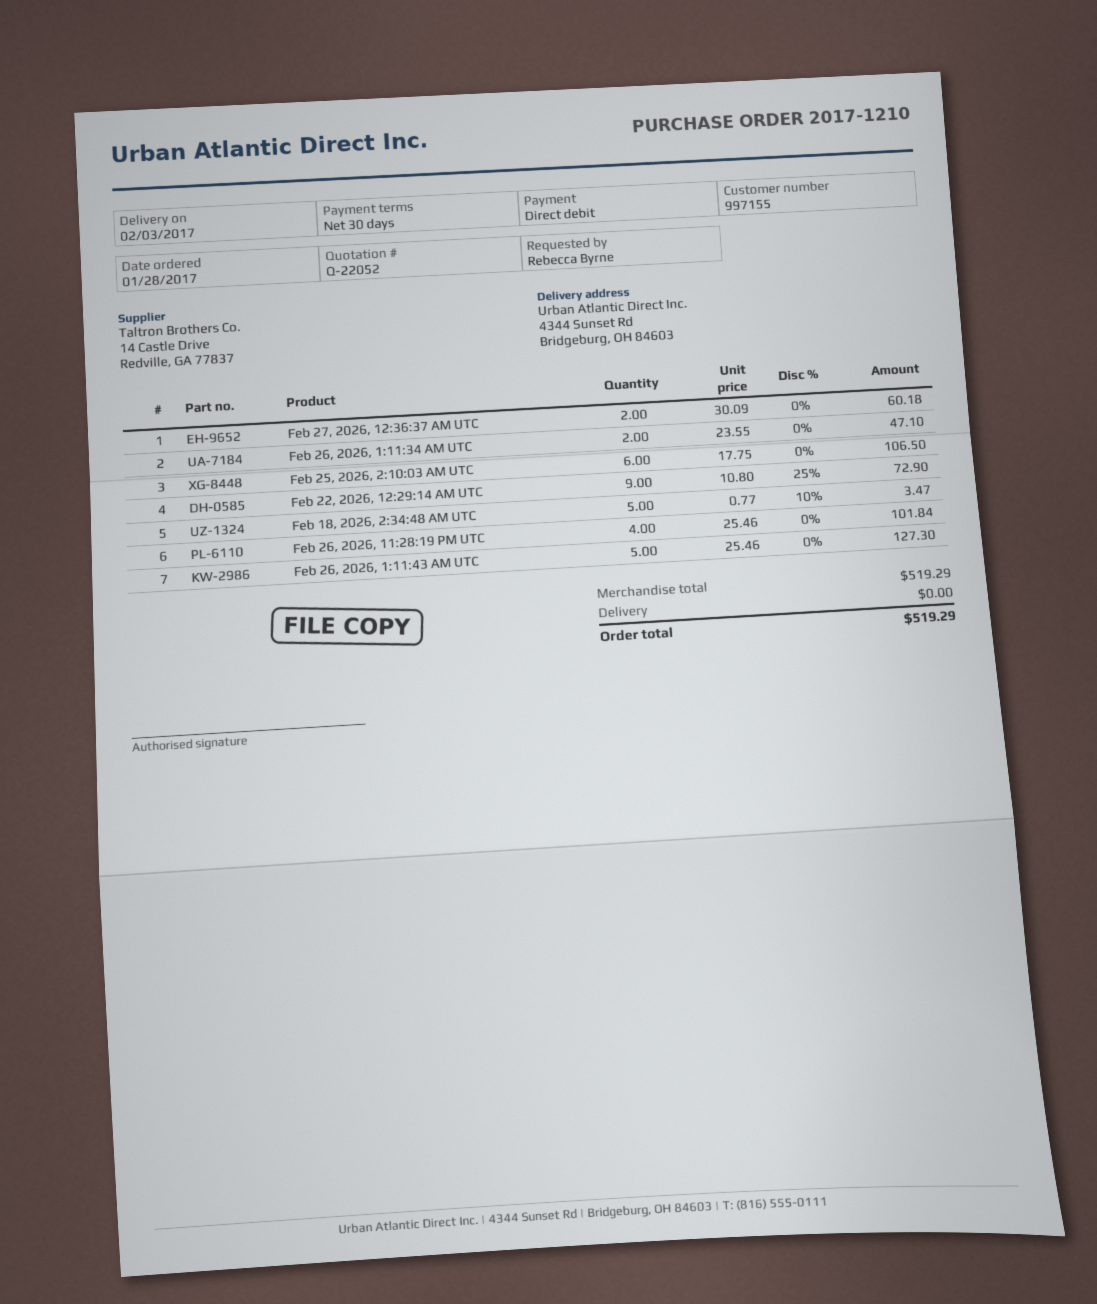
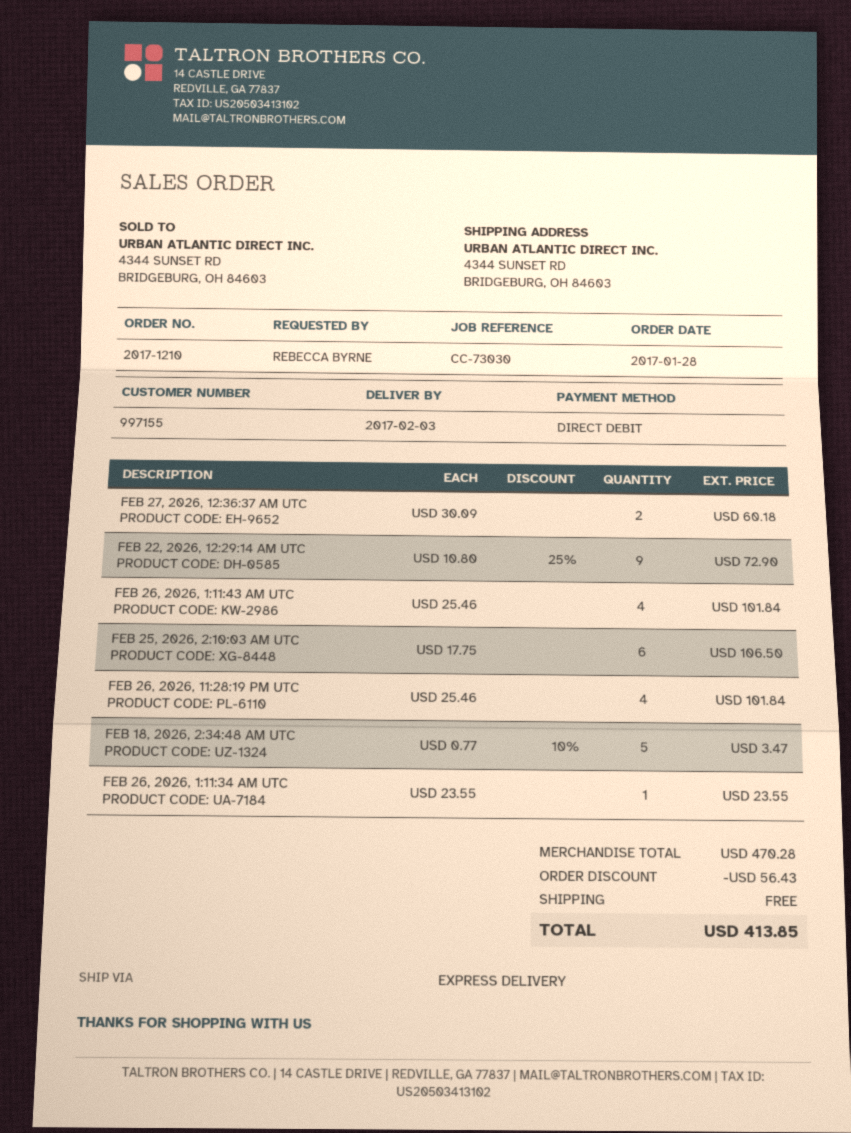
Feb 26, 2026, 1:11:34 AM UTC: 2 x 23.55 = 47.10 -> 1 x 23.55 = 23.55
Feb 26, 2026, 1:11:43 AM UTC: 5 x 25.46 = 127.30 -> 4 x 25.46 = 101.84
subtotal: 519.29 -> 470.28
discount: none -> 56.43
total: 519.29 -> 413.85

